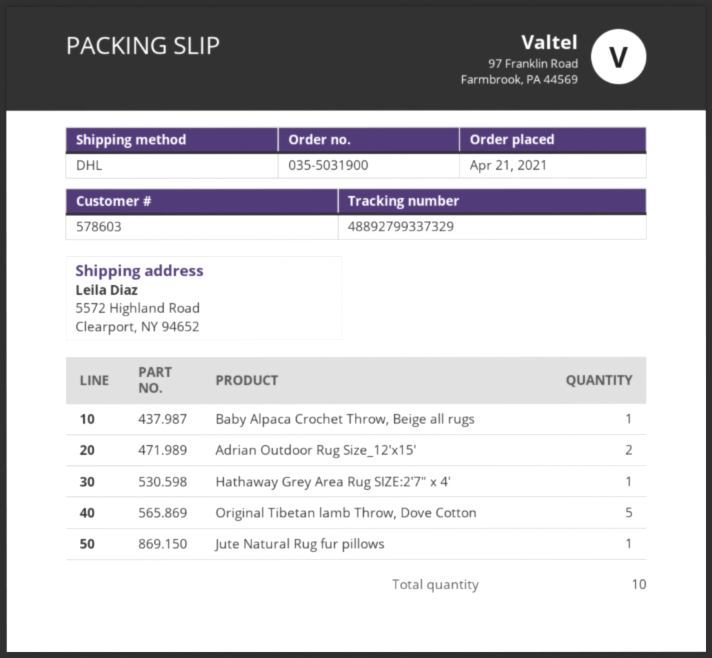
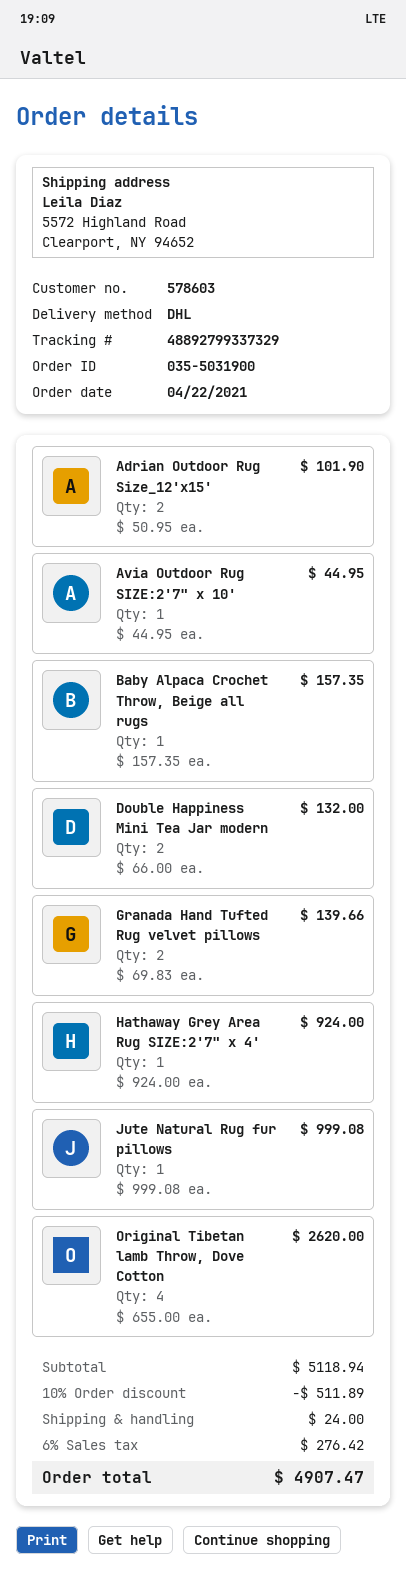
order date: 2021-04-21 -> 2021-04-22
Original Tibetan lamb Throw, Dove Cotton: 5 -> 4
Avia Outdoor Rug SIZE:2'7" x 10': none -> 1
Double Happiness Mini Tea Jar modern: none -> 2
Granada Hand Tufted Rug velvet pillows: none -> 2

